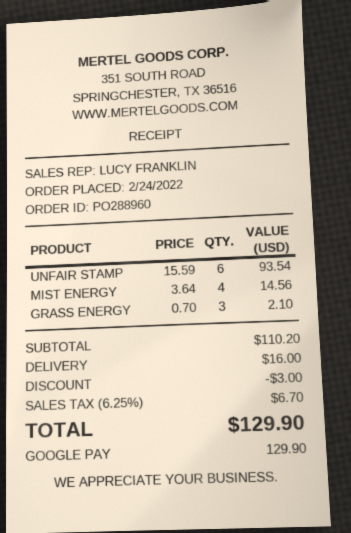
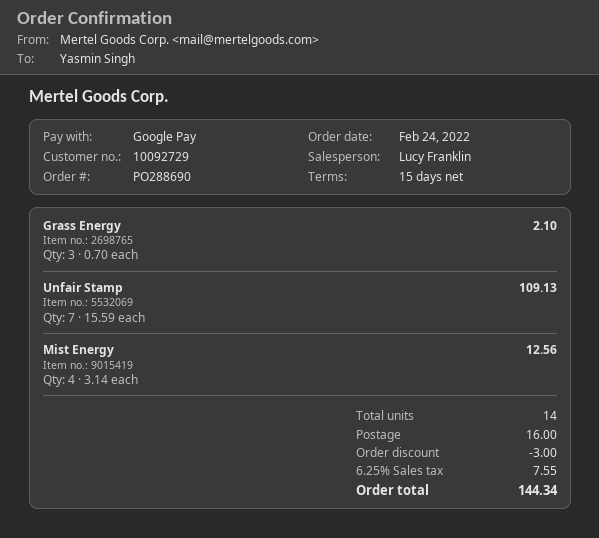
order number: PO288960 -> PO288690
UNFAIR STAMP: 6 x 15.59 = 93.54 -> 7 x 15.59 = 109.13
MIST ENERGY: 4 x 3.64 = 14.56 -> 4 x 3.14 = 12.56
tax: 6.25% = 6.70 -> 6.25% = 7.55
total: 129.90 -> 144.34

